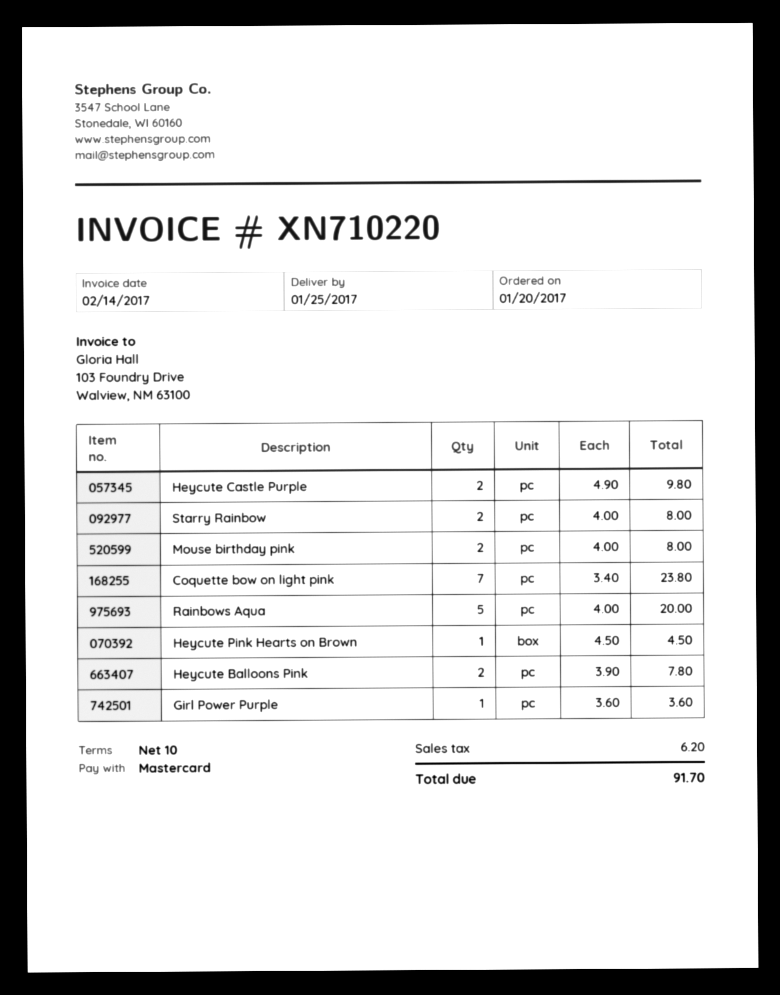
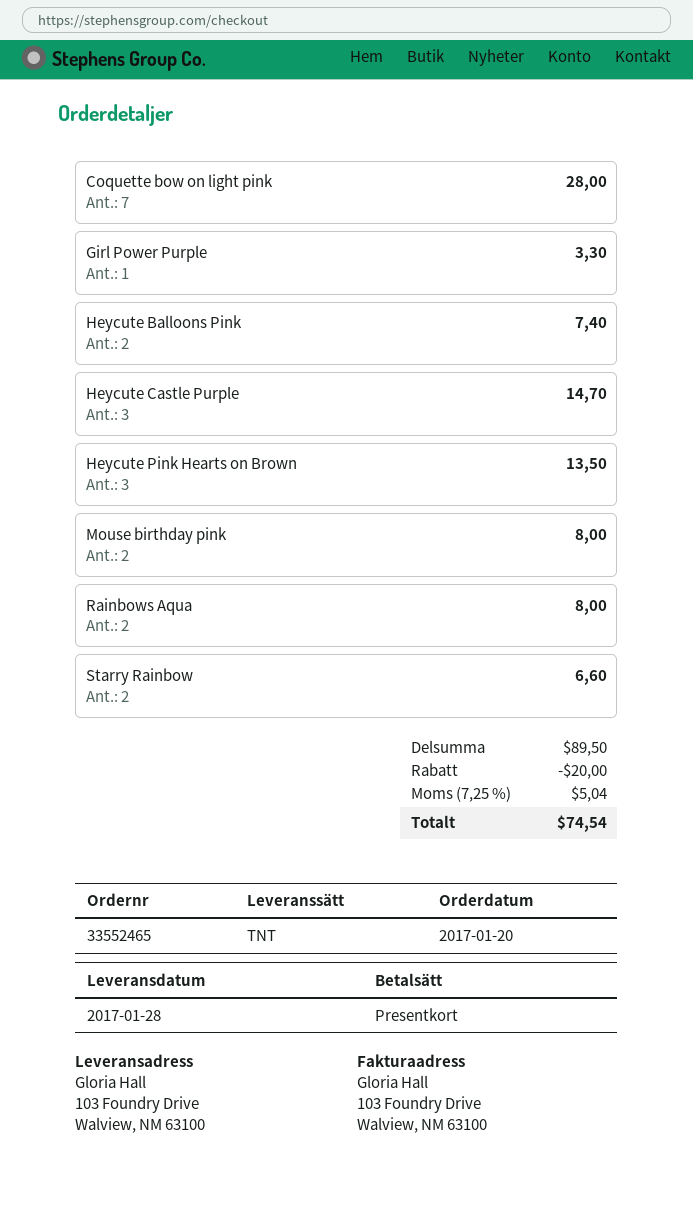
delivery date: 2017-01-25 -> 2017-01-28
payment method: Mastercard -> gift card
Heycute Castle Purple: 2 for 9.80 -> 3 for 14.70
Starry Rainbow: 2 for 8.00 -> 2 for 6.60
Coquette bow on light pink: 7 for 23.80 -> 7 for 28.00
Rainbows Aqua: 5 for 20.00 -> 2 for 8.00
Heycute Pink Hearts on Brown: 1 for 4.50 -> 3 for 13.50
Heycute Balloons Pink: 2 for 7.80 -> 2 for 7.40
Girl Power Purple: 1 for 3.60 -> 1 for 3.30
discount: none -> 20.00
tax: 6.20 -> 5.04
total: 91.70 -> 74.54

